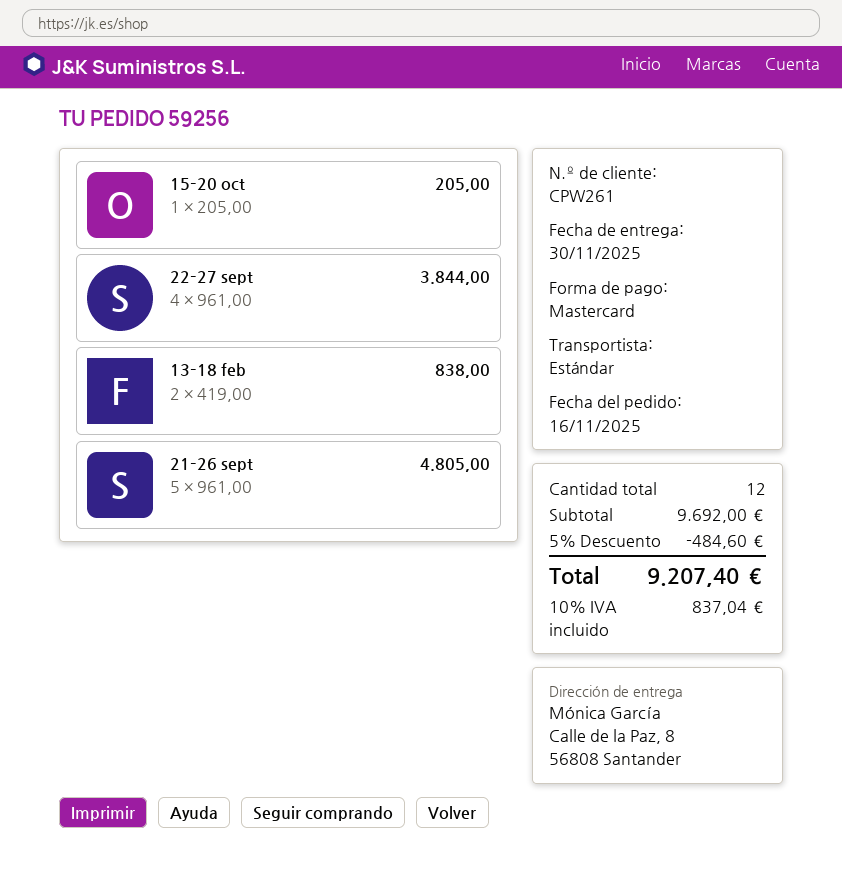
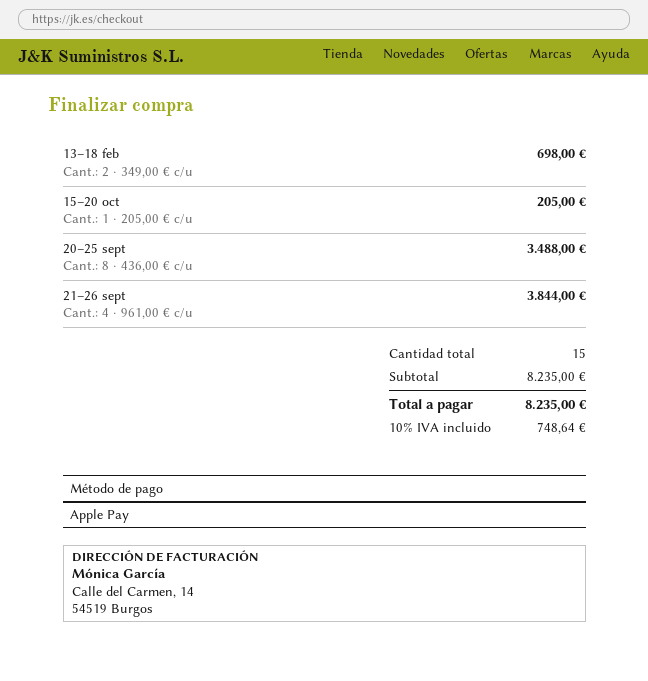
payment method: Mastercard -> Apple Pay
22–27 sept: 4 x 961.00 = 3844.00 -> none
13–18 feb: 2 x 419.00 = 838.00 -> 2 x 349.00 = 698.00
21–26 sept: 5 x 961.00 = 4805.00 -> 4 x 961.00 = 3844.00
20–25 sept: none -> 8 x 436.00 = 3488.00
total quantity: 12 -> 15
subtotal: 9692.00 -> 8235.00
discount: 5% = 484.60 -> none
tax: 10% = 837.04 -> 10% = 748.64
total: 9207.40 -> 8235.00

